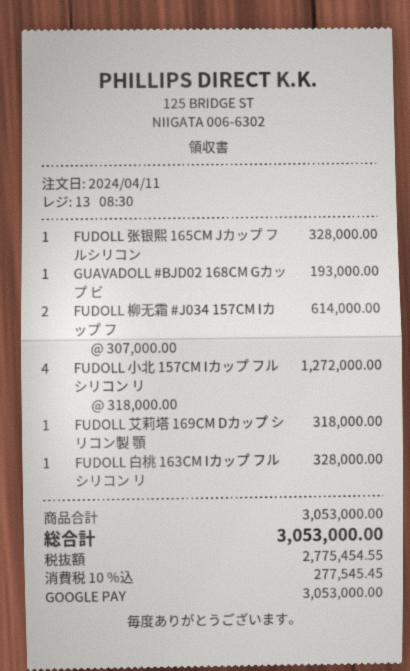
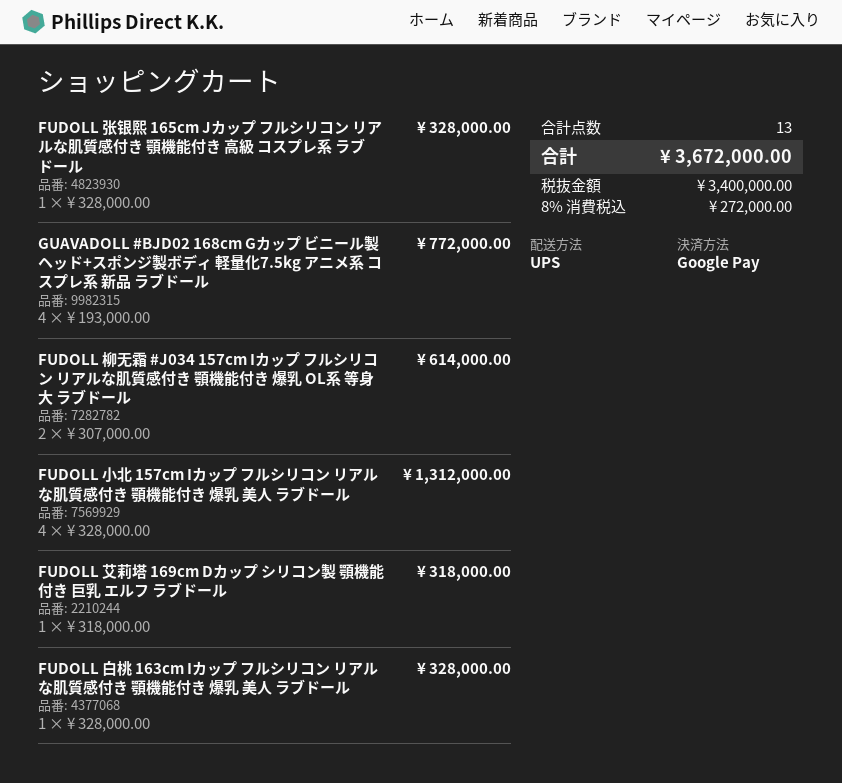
GUAVADOLL #BJD02 168CM Gカップ ビ: 1 x 193000.00 = 193000.00 -> 4 x 193000.00 = 772000.00
FUDOLL 小北 157CM Iカップ フルシリコン リ: 4 x 318000.00 = 1272000.00 -> 4 x 328000.00 = 1312000.00
net: 2775454.55 -> 3400000.00
tax: 10% = 277545.45 -> 8% = 272000.00
total: 3053000.00 -> 3672000.00

